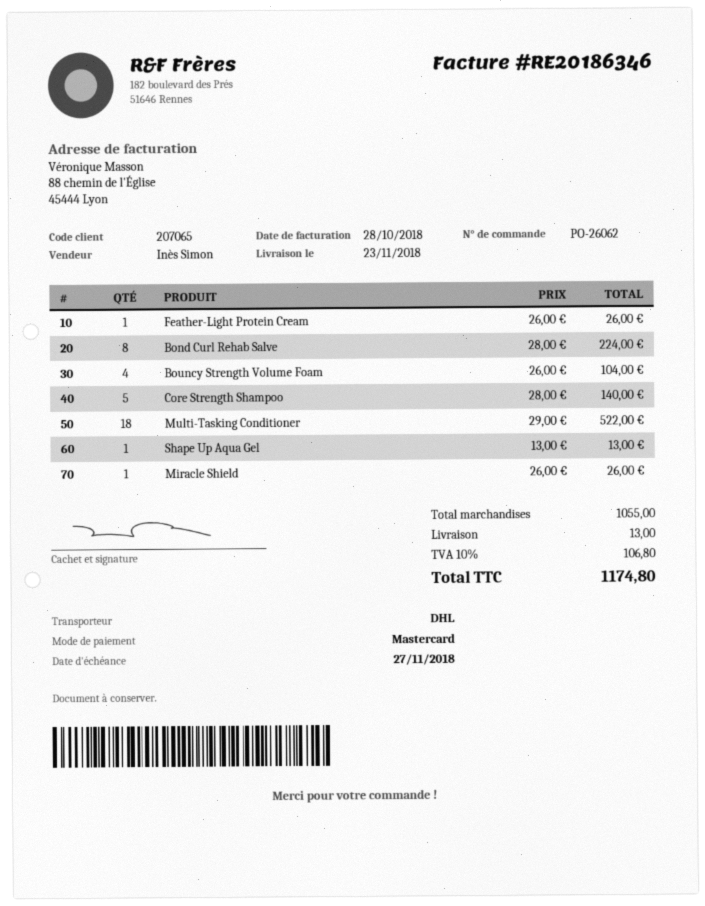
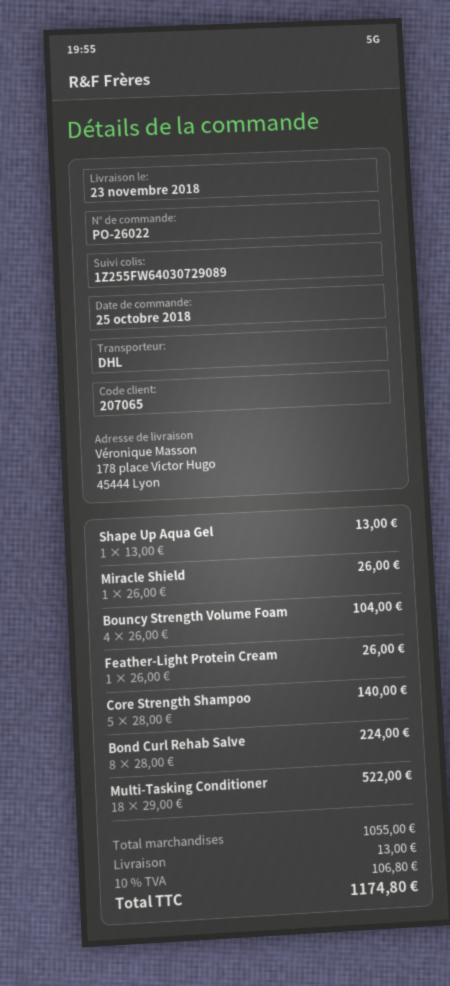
order number: PO-26062 -> PO-26022

